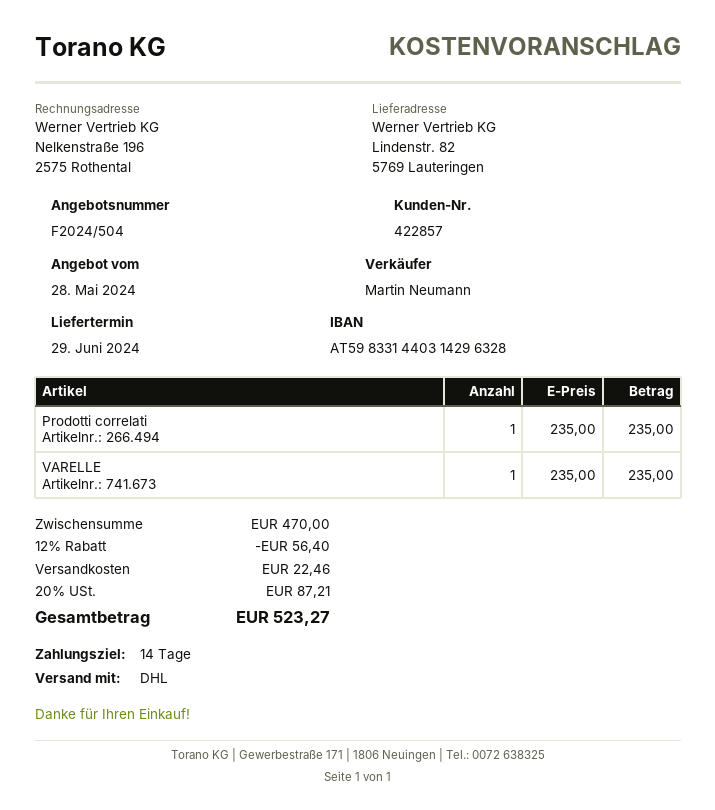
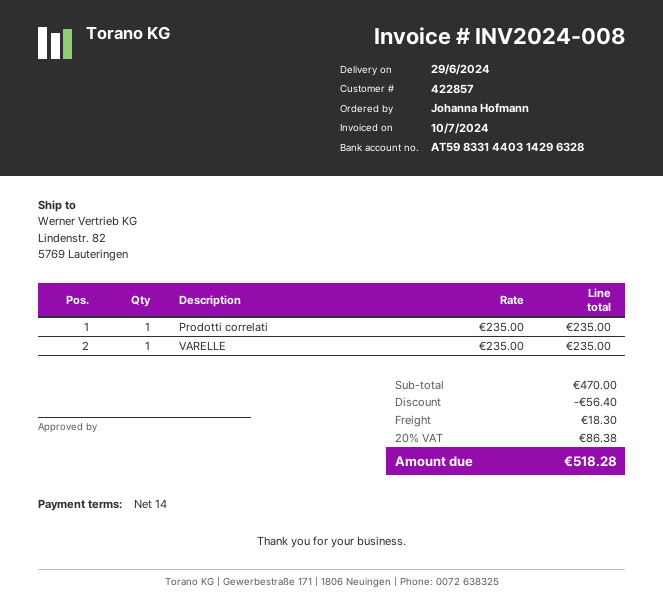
shipping: 22.46 -> 18.30
tax: 20% = 87.21 -> 20% = 86.38
total: 523.27 -> 518.28

